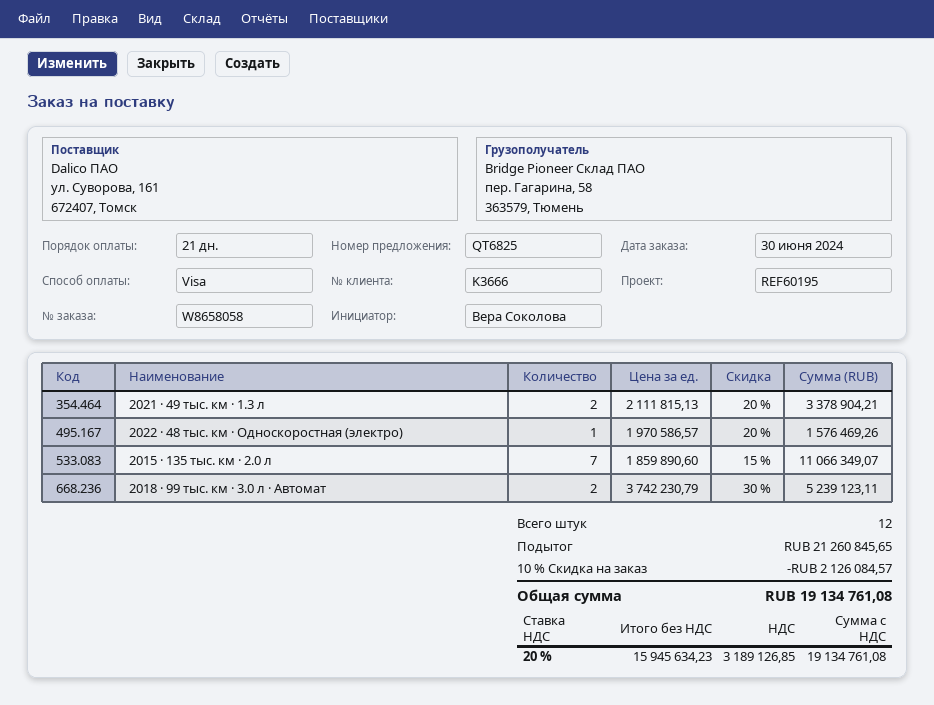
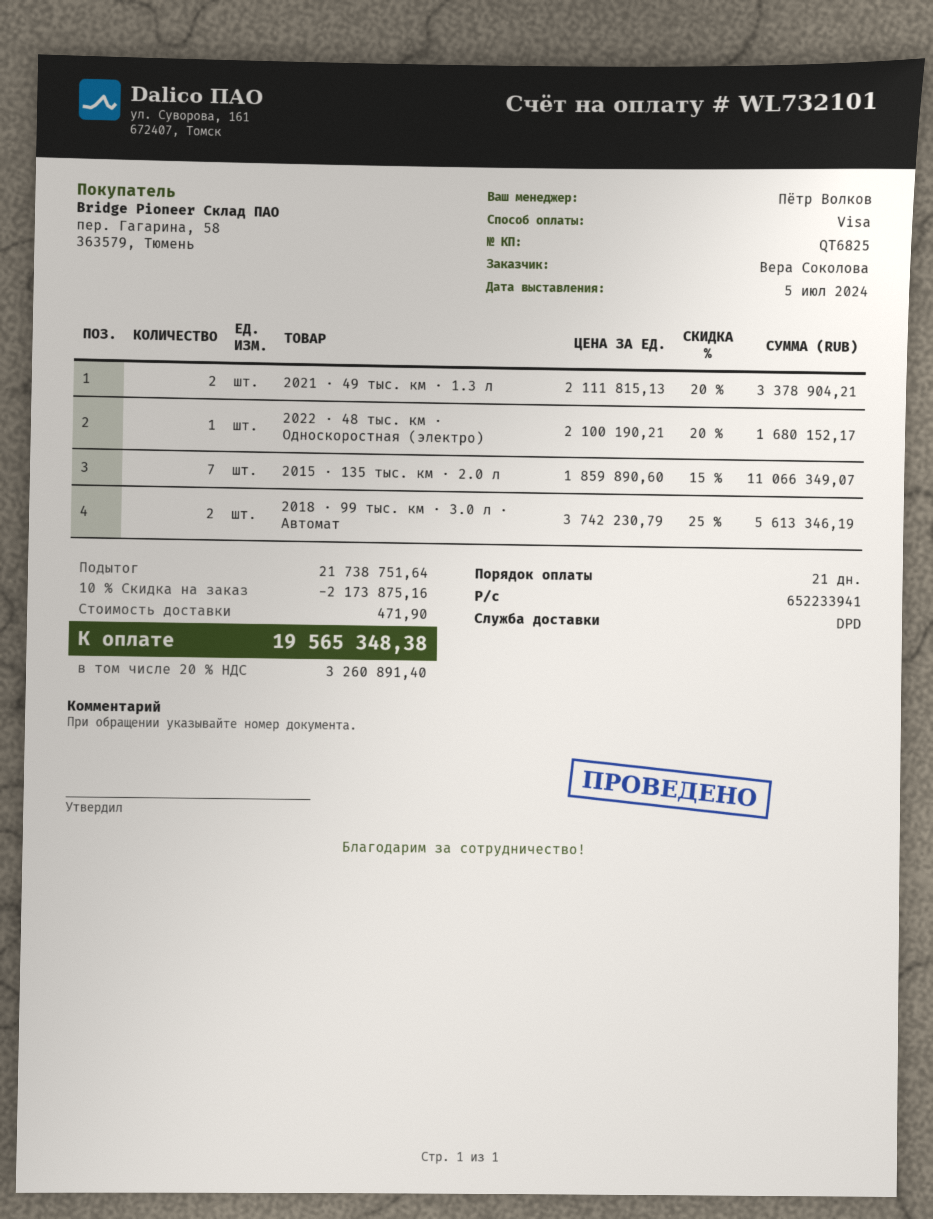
2022 · 48 тыс. км · Односкоростная (электро): 1 x 1970586.57 - 20% = 1576469.26 -> 1 x 2100190.21 - 20% = 1680152.17
2018 · 99 тыс. км · 3.0 л · Автомат: 2 x 3742230.79 - 30% = 5239123.11 -> 2 x 3742230.79 - 25% = 5613346.19
subtotal: 21260845.65 -> 21738751.64
discount: 10% = 2126084.57 -> 10% = 2173875.16
shipping: none -> 471.90
tax: 20% = 3189126.85 -> 20% = 3260891.40
total: 19134761.08 -> 19565348.38

